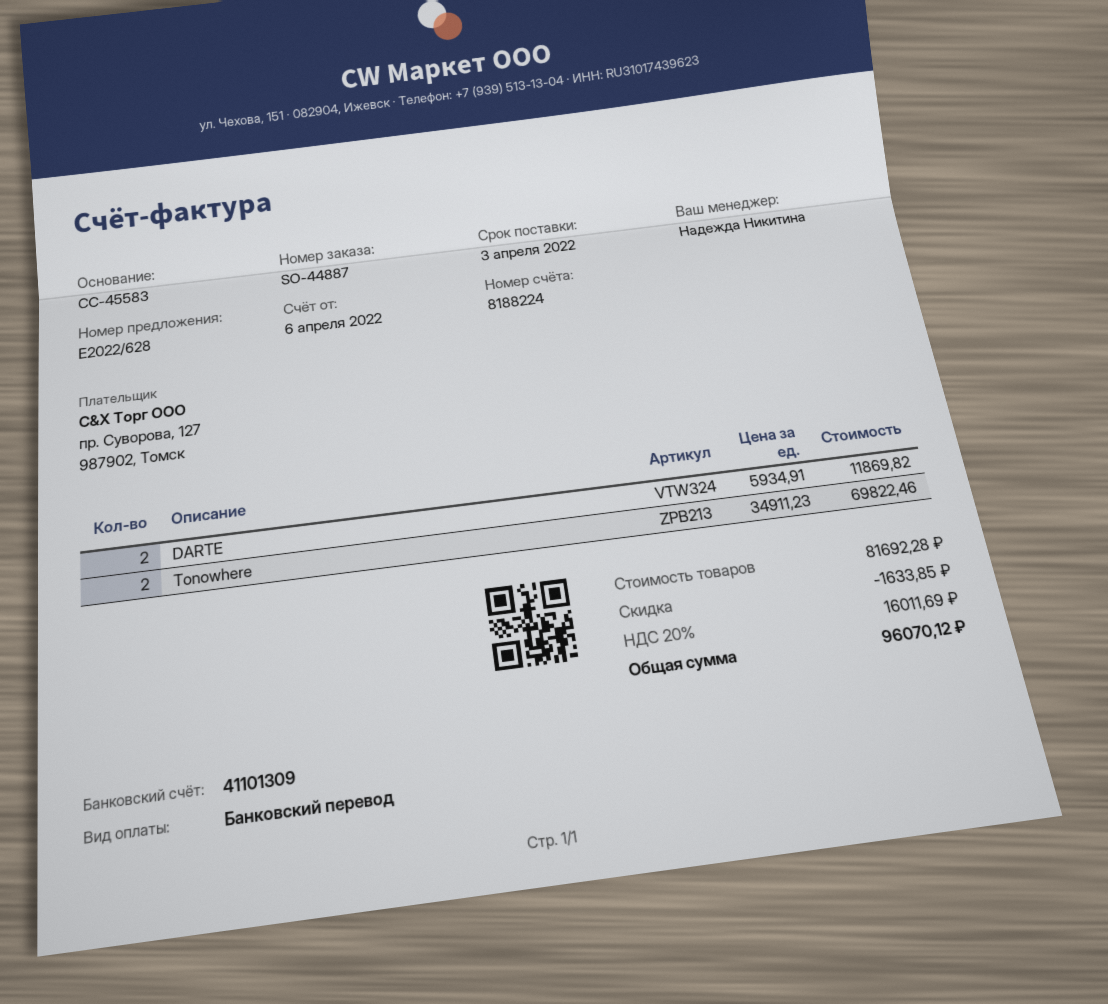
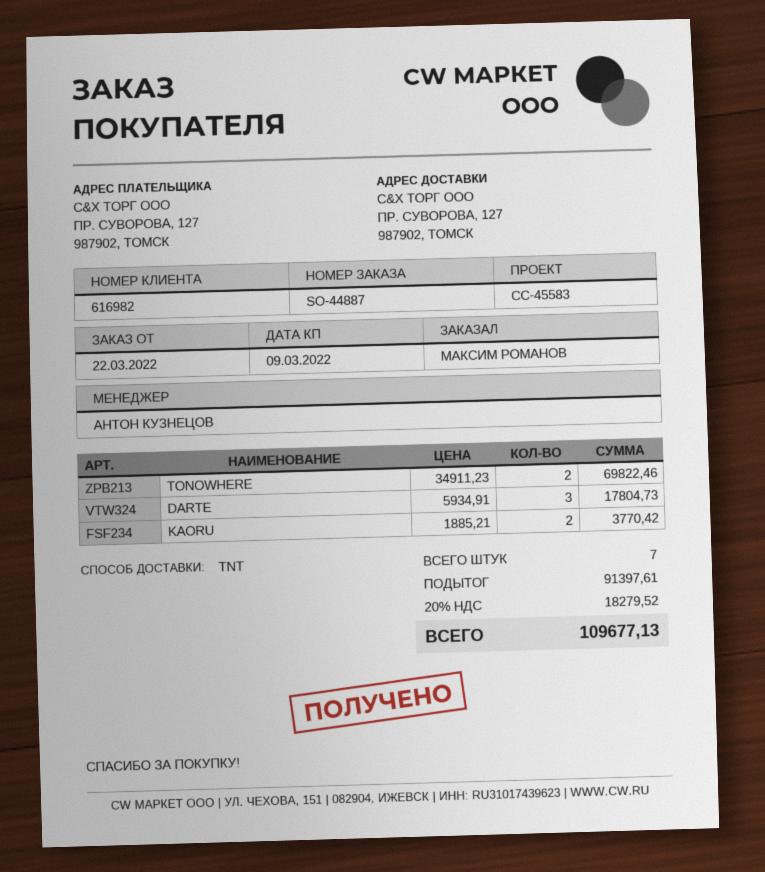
sales rep: Надежда Никитина -> АНТОН КУЗНЕЦОВ
DARTE: 2 x 5934.91 = 11869.82 -> 3 x 5934.91 = 17804.73
KAORU: none -> 2 x 1885.21 = 3770.42
subtotal: 81692.28 -> 91397.61
discount: 1633.85 -> none
tax: 20% = 16011.69 -> 20% = 18279.52
total: 96070.12 -> 109677.13

